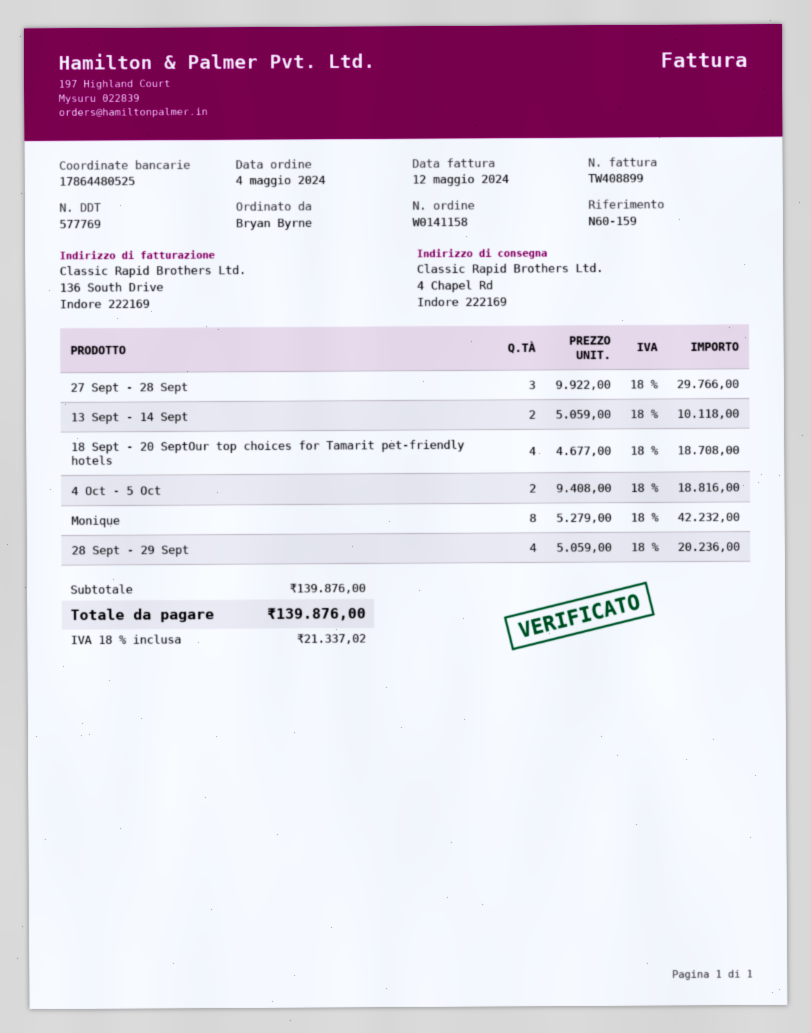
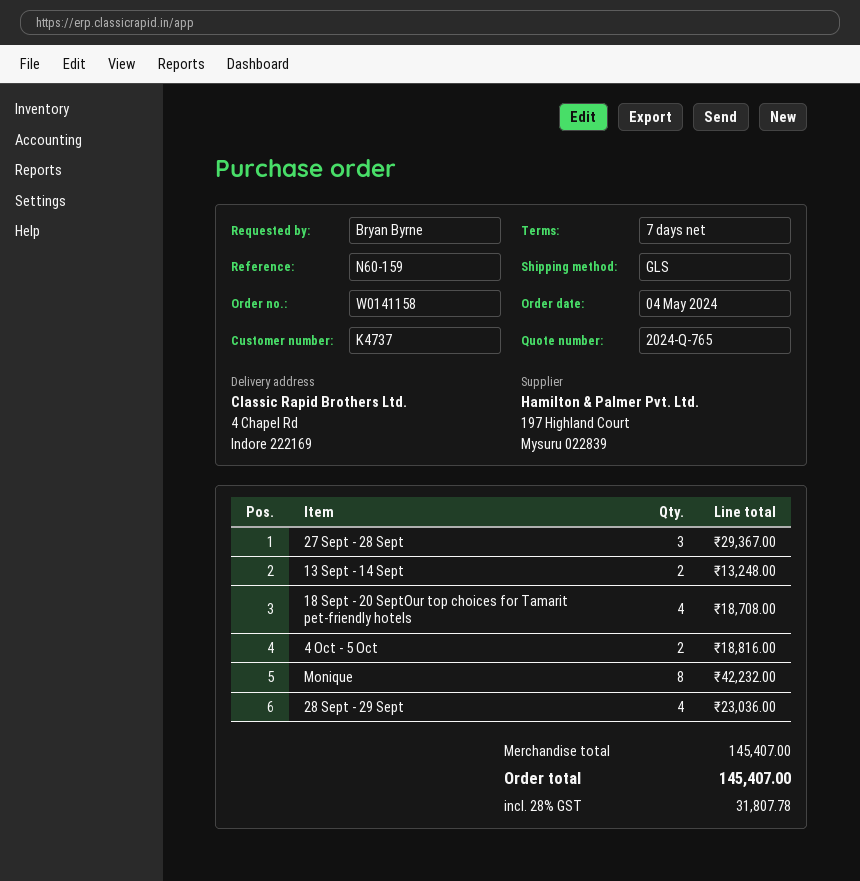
27 Sept - 28 Sept: 3 for 29766.00 -> 3 for 29367.00
13 Sept - 14 Sept: 2 for 10118.00 -> 2 for 13248.00
28 Sept - 29 Sept: 4 for 20236.00 -> 4 for 23036.00
subtotal: 139876.00 -> 145407.00
tax: 18% = 21337.02 -> 28% = 31807.78
total: 139876.00 -> 145407.00

